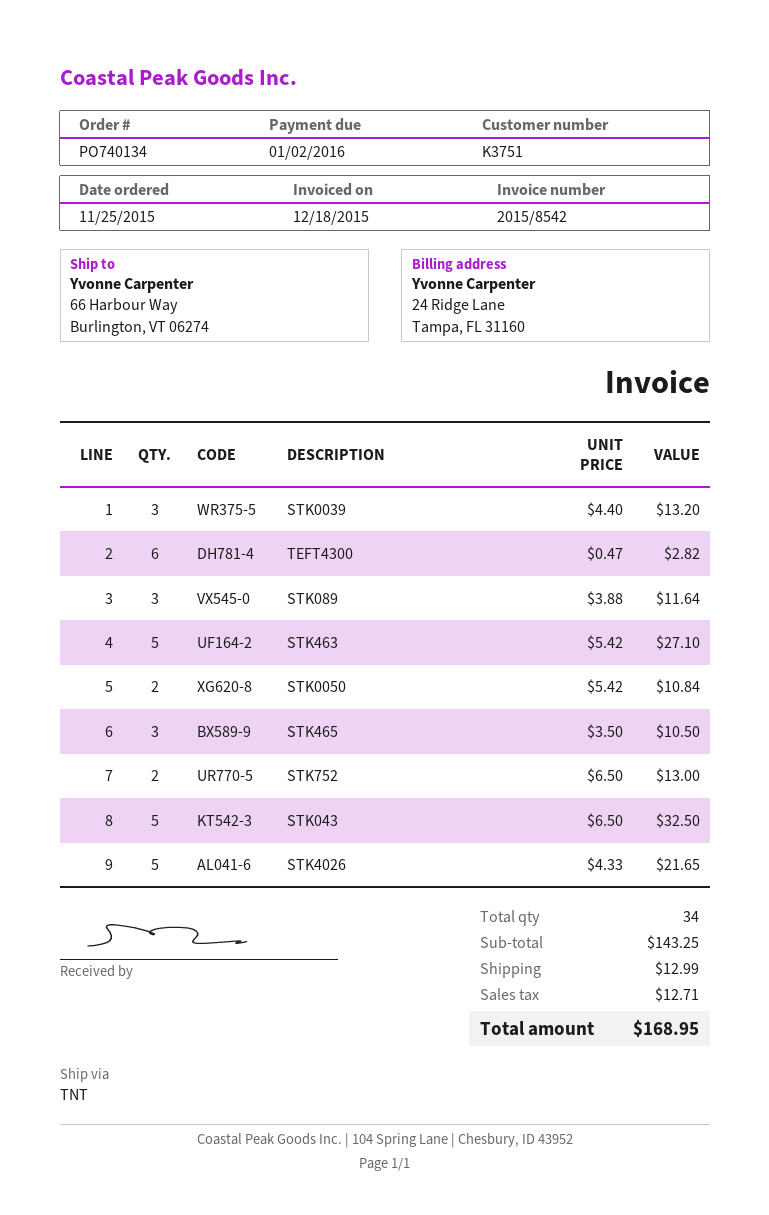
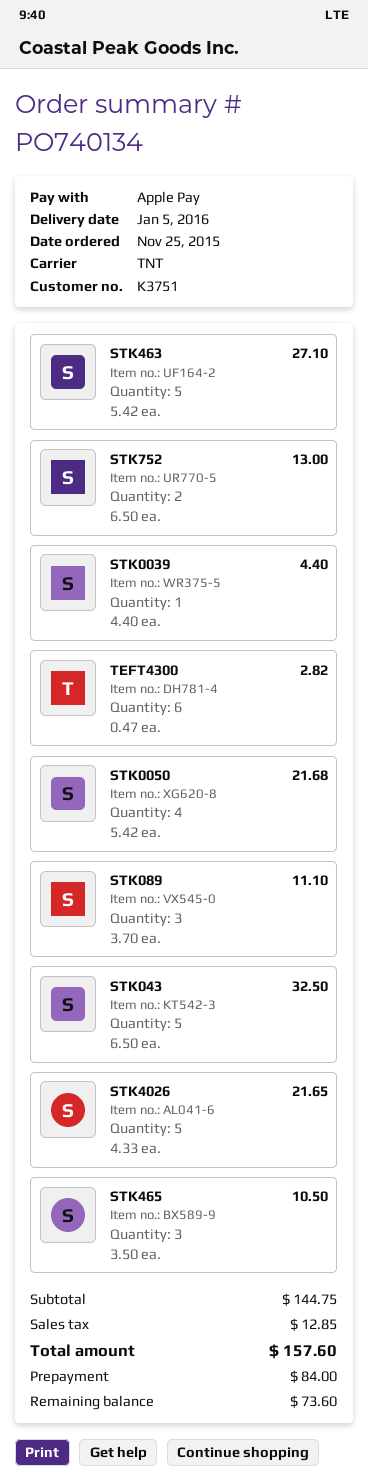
STK0039: 3 x 4.40 = 13.20 -> 1 x 4.40 = 4.40
STK089: 3 x 3.88 = 11.64 -> 3 x 3.70 = 11.10
STK0050: 2 x 5.42 = 10.84 -> 4 x 5.42 = 21.68
subtotal: 143.25 -> 144.75
shipping: 12.99 -> none
tax: 12.71 -> 12.85
total: 168.95 -> 157.60

